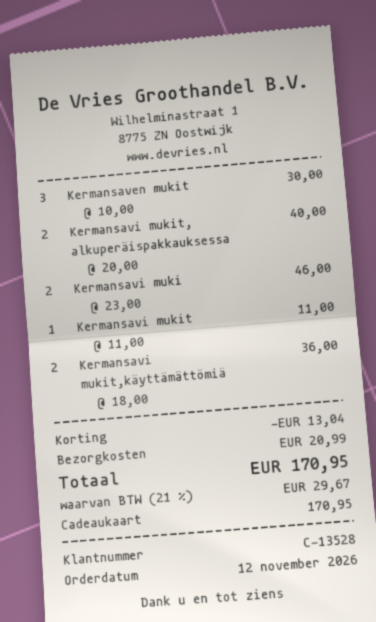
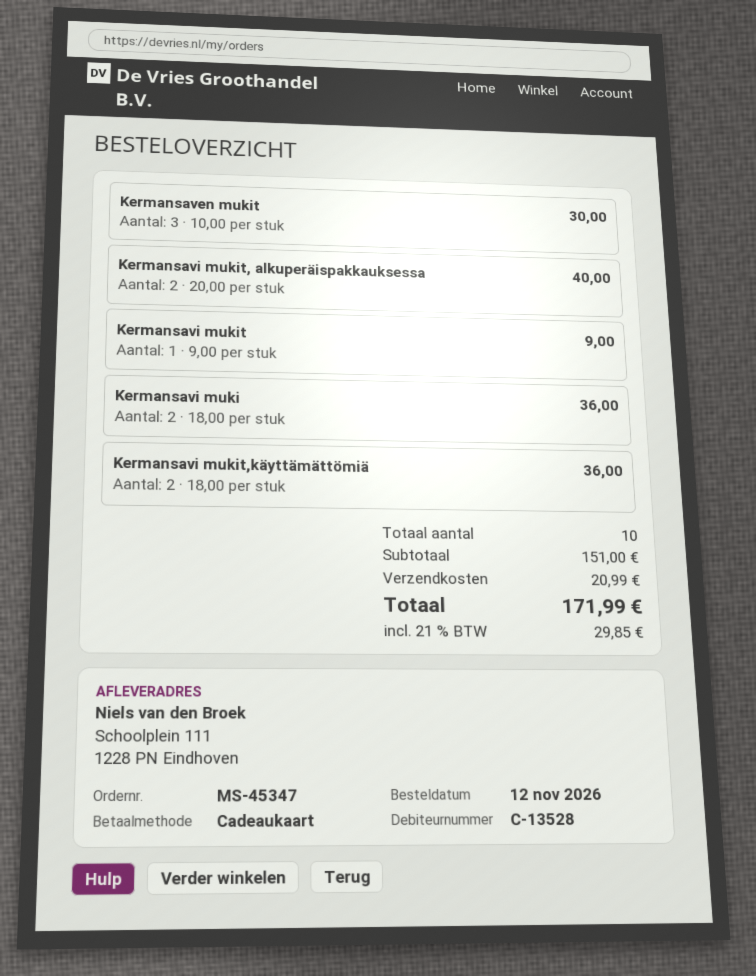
Kermansavi muki: 2 x 23.00 = 46.00 -> 2 x 18.00 = 36.00
Kermansavi mukit: 1 x 11.00 = 11.00 -> 1 x 9.00 = 9.00
discount: 13.04 -> none
tax: 21% = 29.67 -> 21% = 29.85
total: 170.95 -> 171.99

